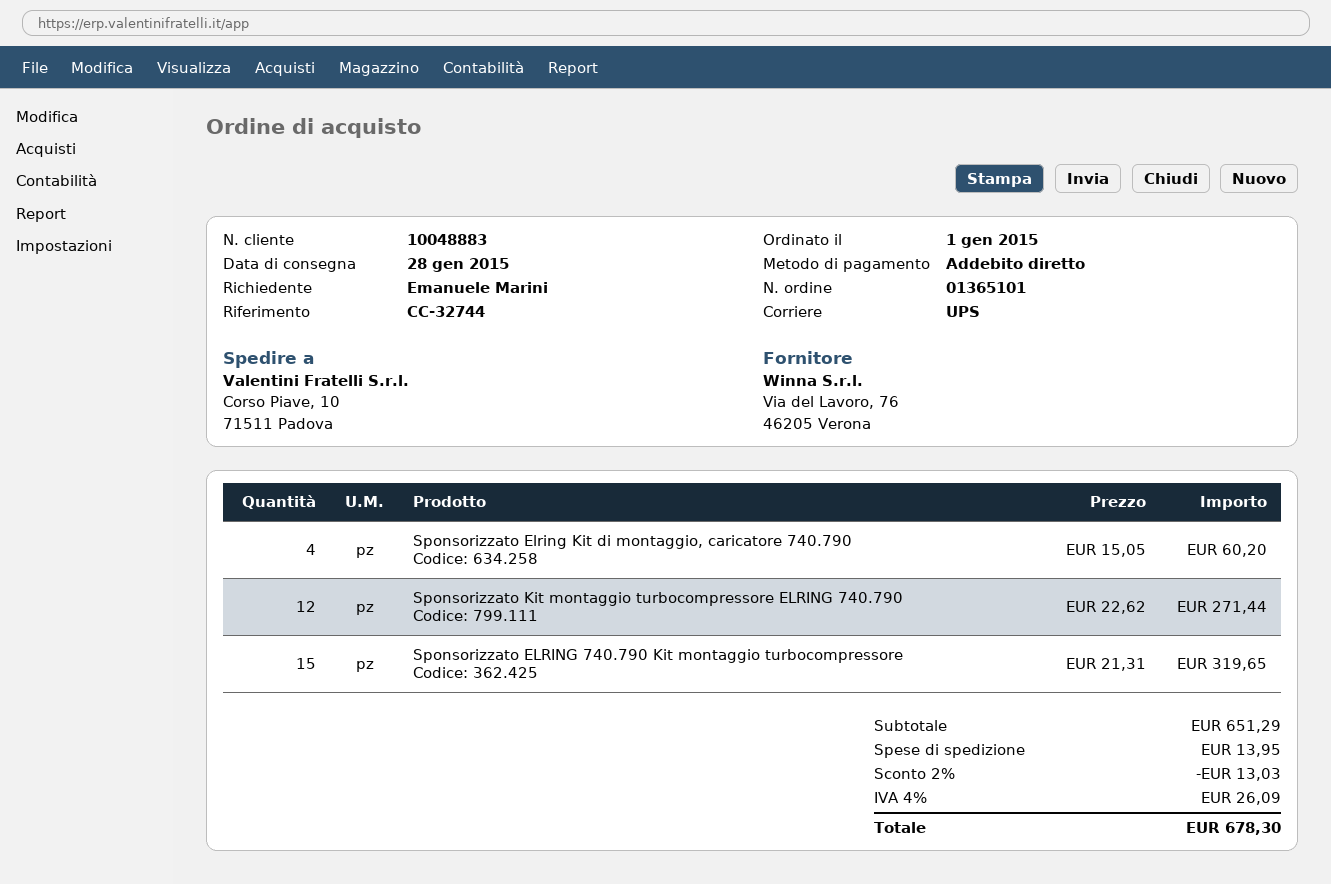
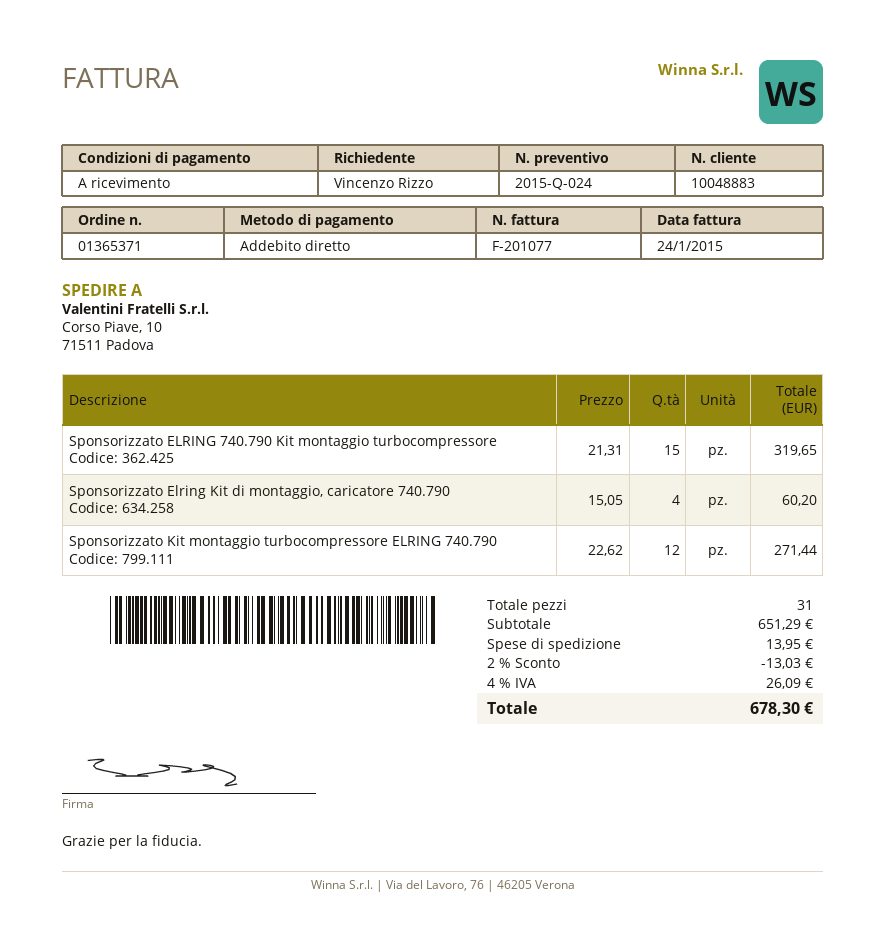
order number: 01365101 -> 01365371
ordered by: Emanuele Marini -> Vincenzo Rizzo

